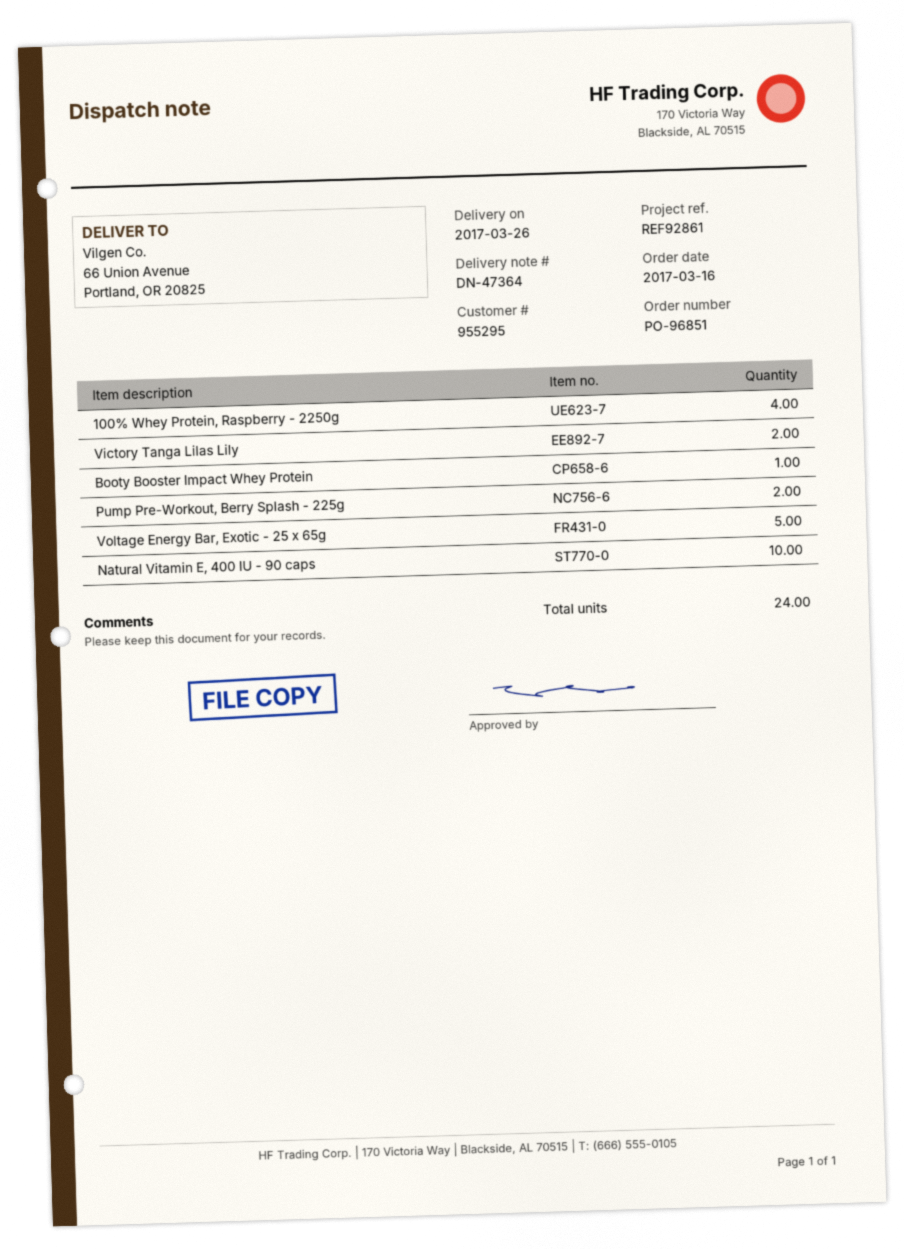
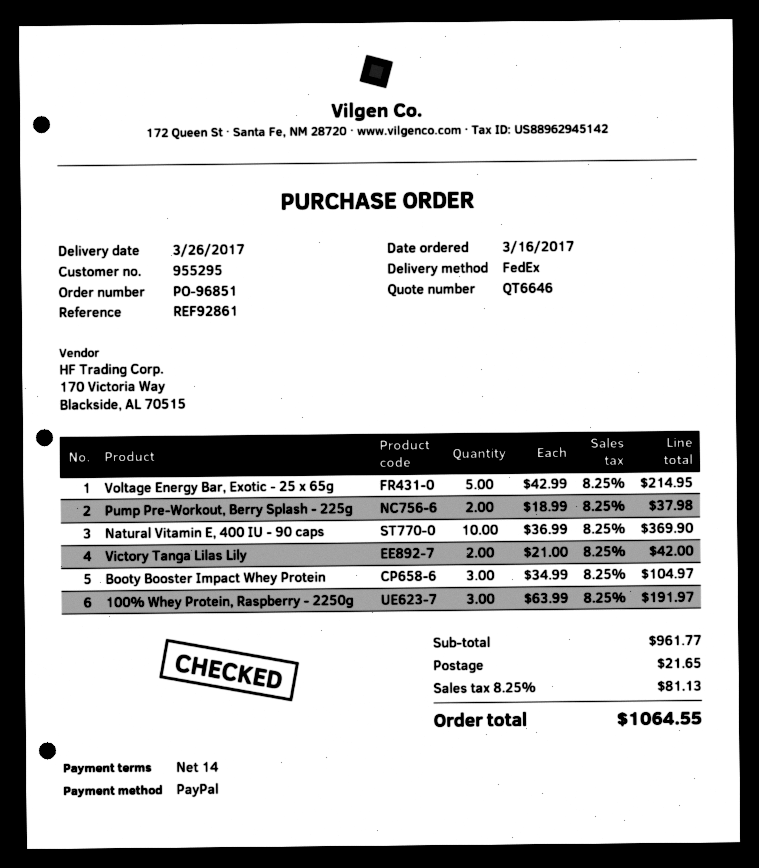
100% Whey Protein, Raspberry - 2250g: 4 -> 3
Booty Booster Impact Whey Protein: 1 -> 3

